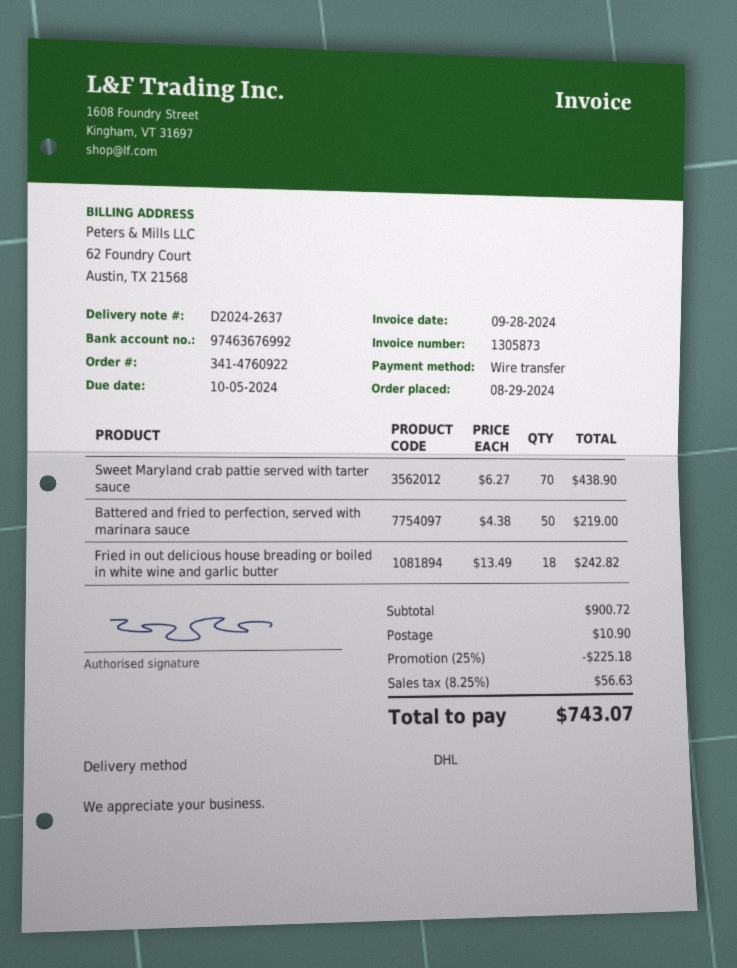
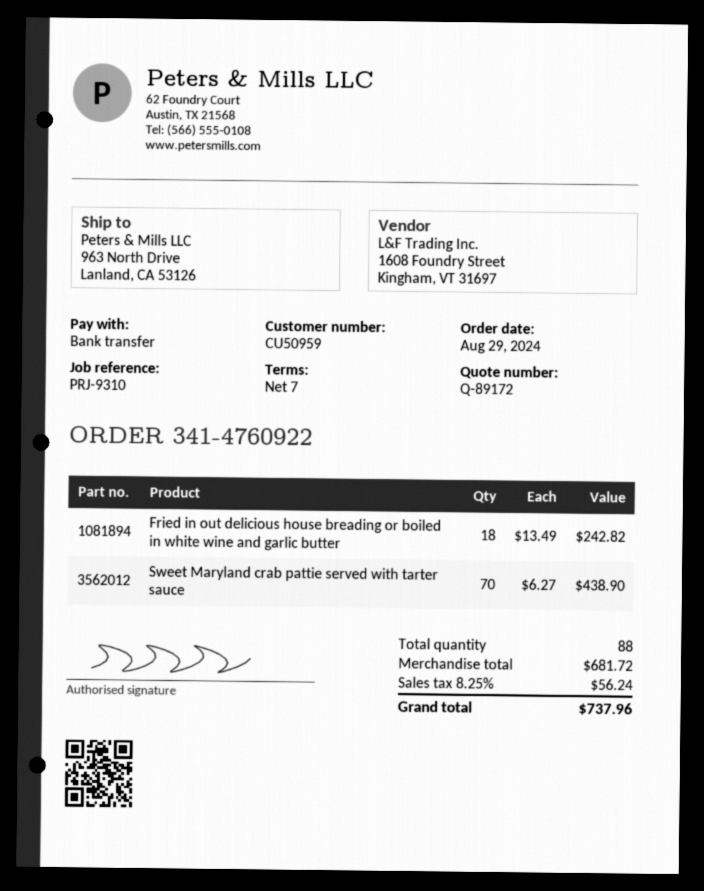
Battered and fried to perfection, served with marinara sauce: 50 x 4.38 = 219.00 -> none
subtotal: 900.72 -> 681.72
discount: 25% = 225.18 -> none
shipping: 10.90 -> none
tax: 8.25% = 56.63 -> 8.25% = 56.24
total: 743.07 -> 737.96

